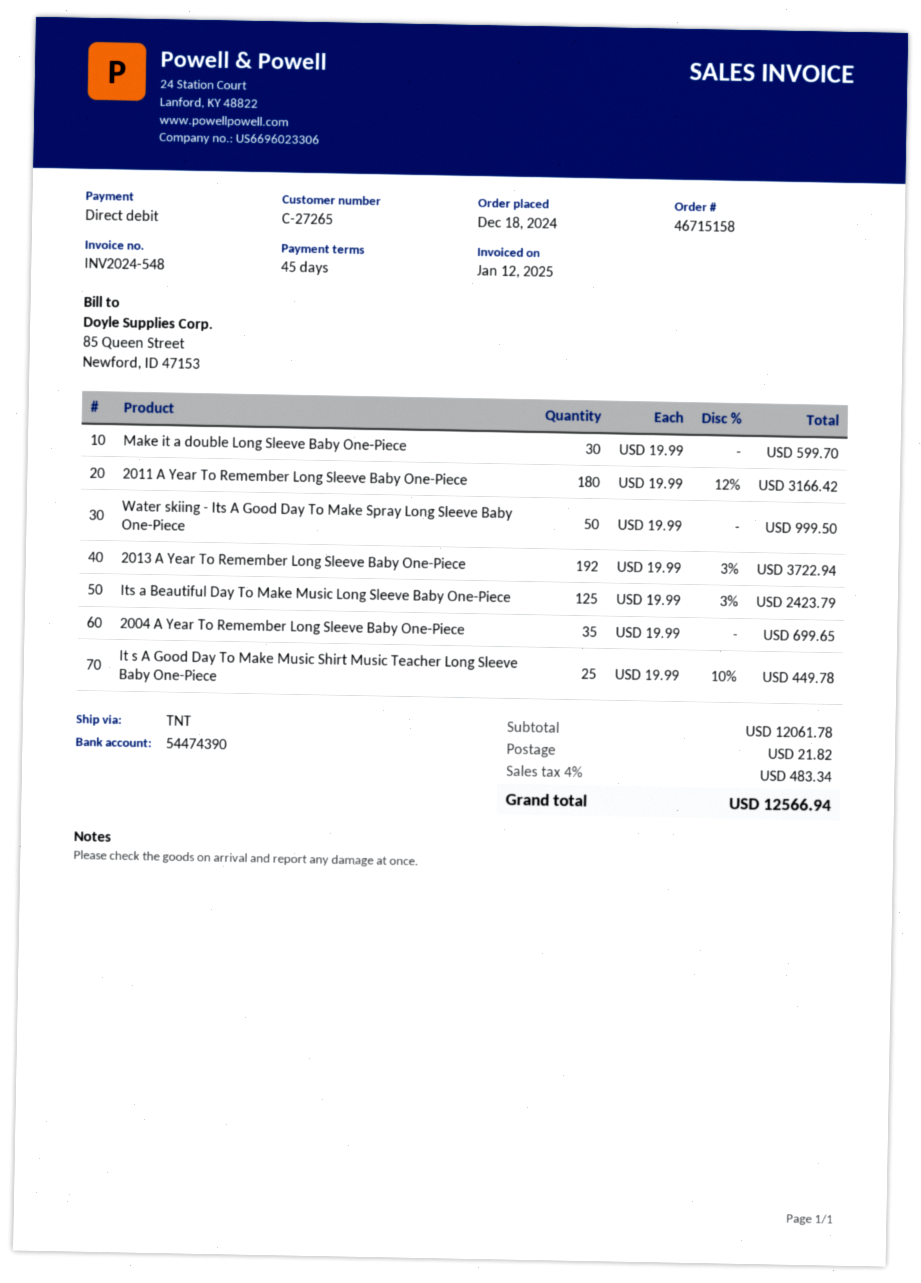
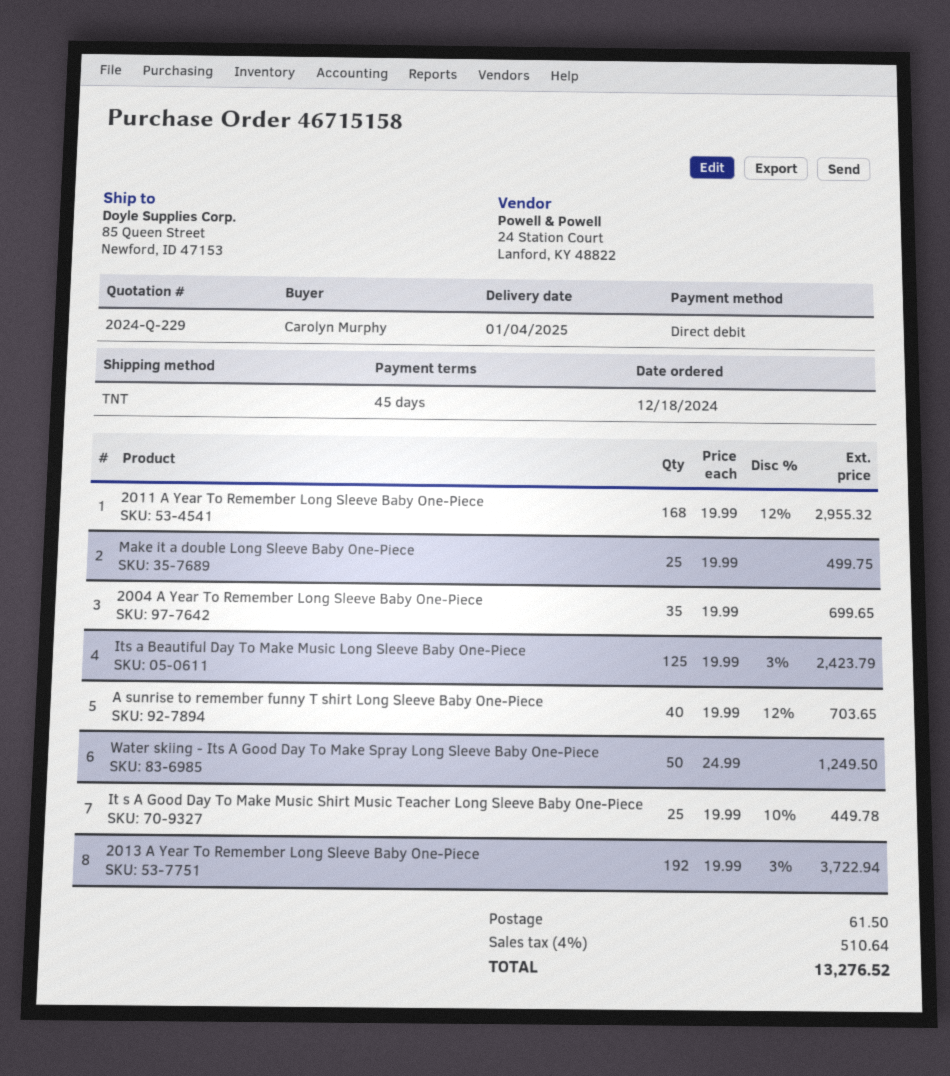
Make it a double Long Sleeve Baby One-Piece: 30 x 19.99 = 599.70 -> 25 x 19.99 = 499.75
2011 A Year To Remember Long Sleeve Baby One-Piece: 180 x 19.99 - 12% = 3166.42 -> 168 x 19.99 - 12% = 2955.32
Water skiing - Its A Good Day To Make Spray Long Sleeve Baby One-Piece: 50 x 19.99 = 999.50 -> 50 x 24.99 = 1249.50
A sunrise to remember funny T shirt Long Sleeve Baby One-Piece: none -> 40 x 19.99 - 12% = 703.65
shipping: 21.82 -> 61.50
tax: 4% = 483.34 -> 4% = 510.64
total: 12566.94 -> 13276.52

